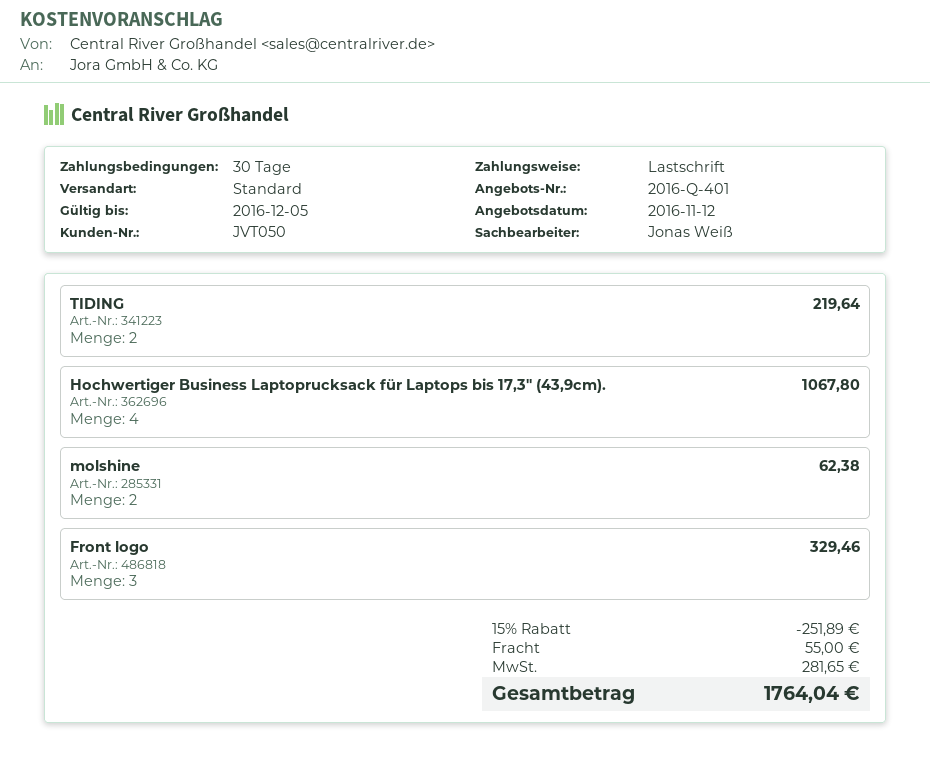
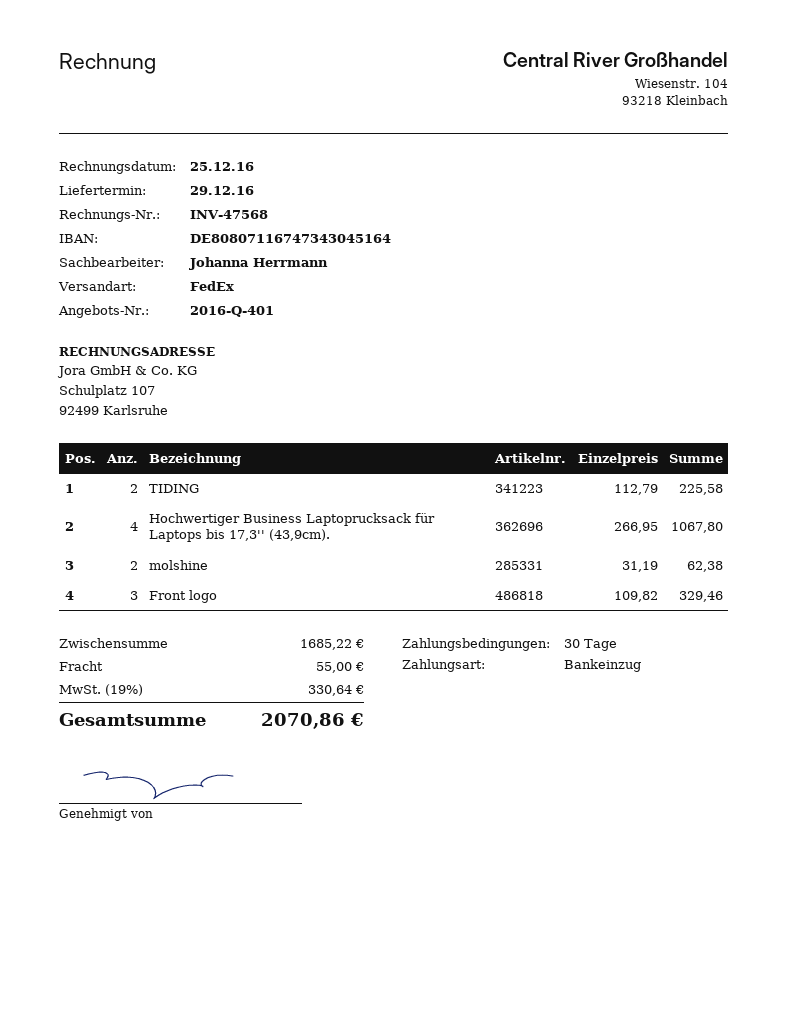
sales rep: Jonas Weiß -> Johanna Herrmann
shipping method: standard -> FedEx
TIDING: 2 for 219.64 -> 2 for 225.58
discount: 15% = 251.89 -> none
tax: 281.65 -> 330.64
total: 1764.04 -> 2070.86

